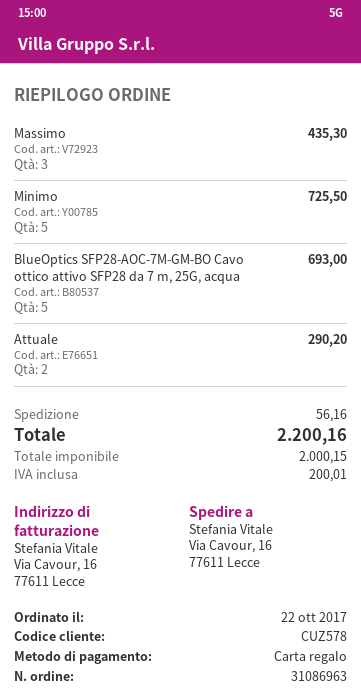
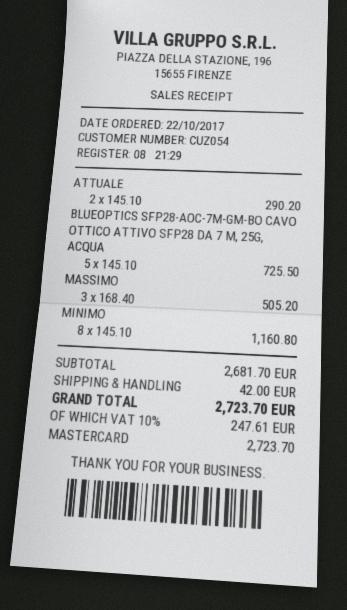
customer number: CUZ578 -> CUZ054
payment method: gift card -> Mastercard
Massimo: 3 for 435.30 -> 3 for 505.20
Minimo: 5 for 725.50 -> 8 for 1160.80
BlueOptics SFP28-AOC-7M-GM-BO Cavo ottico attivo SFP28 da 7 m, 25G, acqua: 5 for 693.00 -> 5 for 725.50
shipping: 56.16 -> 42.00
tax: 200.01 -> 247.61
total: 2200.16 -> 2723.70

